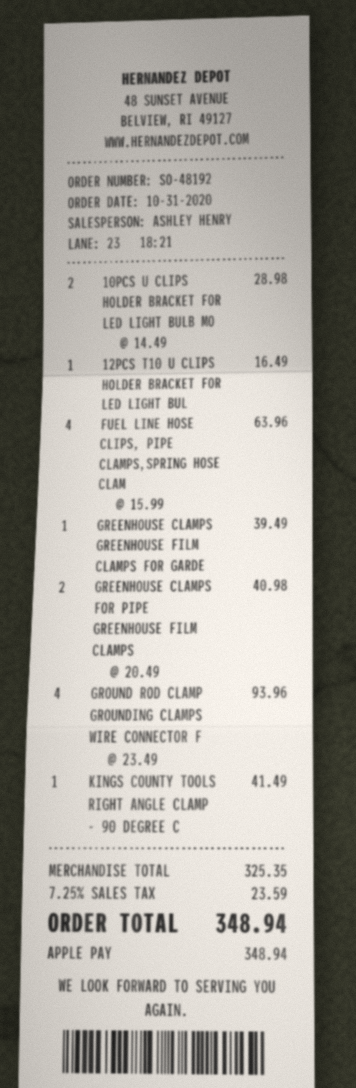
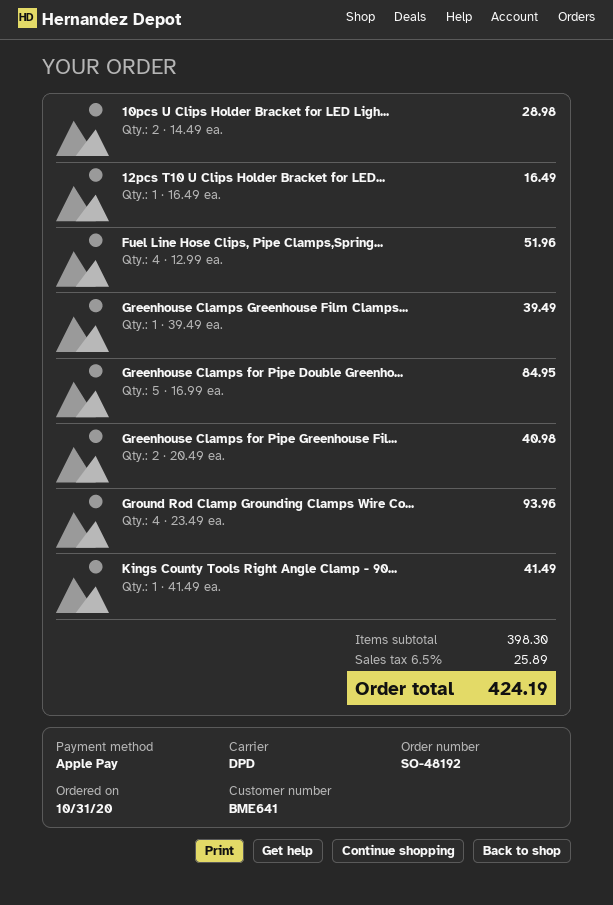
FUEL LINE HOSE CLIPS, PIPE CLAMPS,SPRING HOSE CLAM: 4 x 15.99 = 63.96 -> 4 x 12.99 = 51.96
Greenhouse Clamps for Pipe Double Greenho...: none -> 5 x 16.99 = 84.95
subtotal: 325.35 -> 398.30
tax: 7.25% = 23.59 -> 6.5% = 25.89
total: 348.94 -> 424.19

